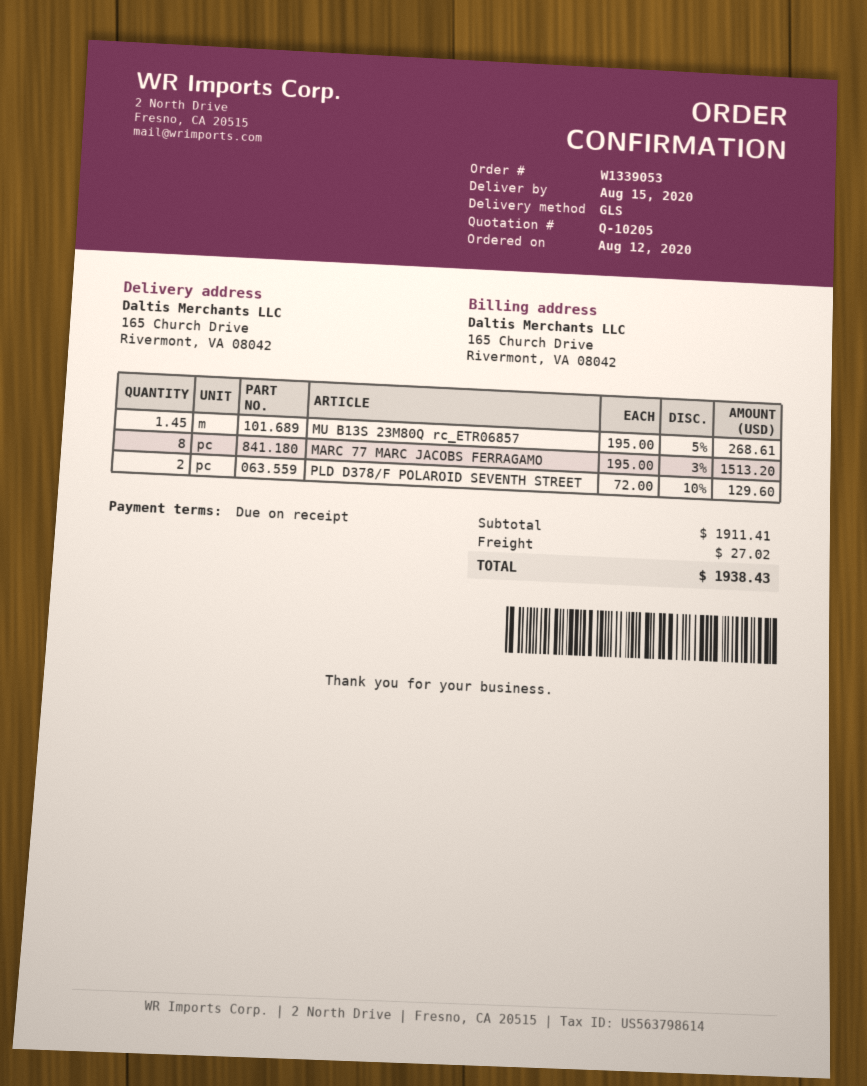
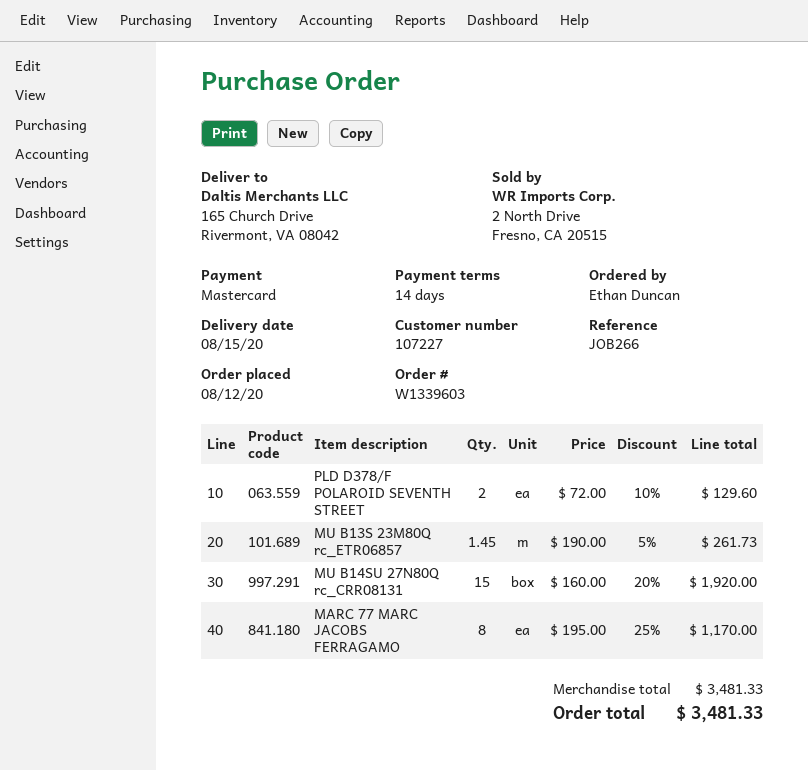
order number: W1339053 -> W1339603
payment terms: on receipt -> 14 days
MU B13S 23M80Q rc_ETR06857: 1.45 x 195.00 - 5% = 268.61 -> 1.45 x 190.00 - 5% = 261.73
MARC 77 MARC JACOBS FERRAGAMO: 8 x 195.00 - 3% = 1513.20 -> 8 x 195.00 - 25% = 1170.00
MU B14SU 27N80Q rc_CRR08131: none -> 15 x 160.00 - 20% = 1920.00
subtotal: 1911.41 -> 3481.33
shipping: 27.02 -> none
total: 1938.43 -> 3481.33

